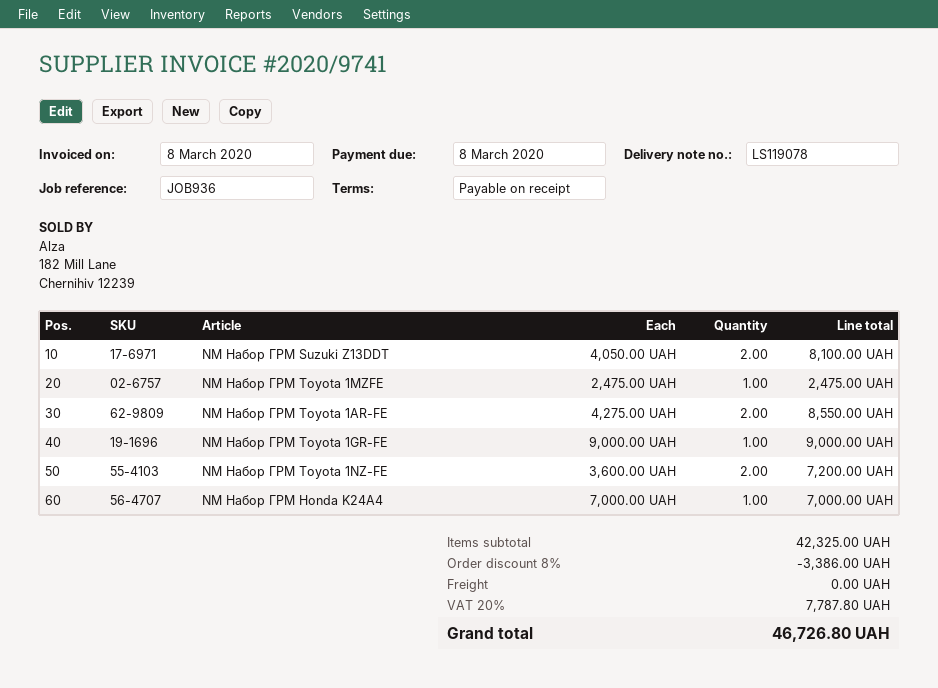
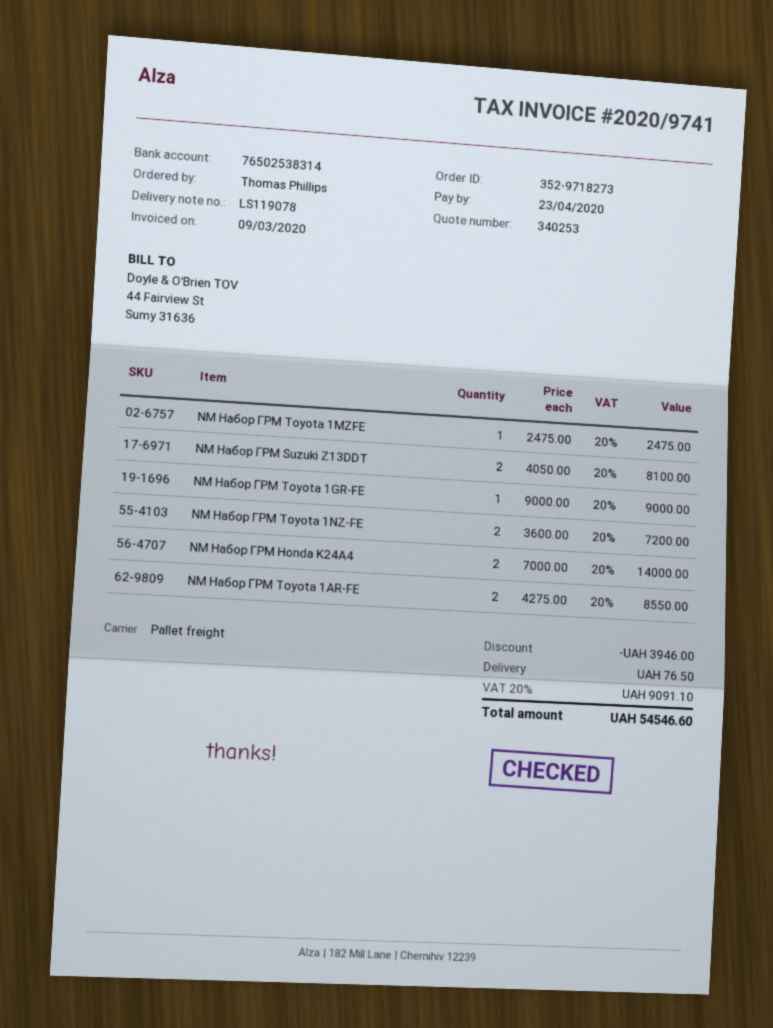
invoice date: 2020-03-08 -> 2020-03-09
due date: 2020-03-08 -> 2020-04-23
NM Набор ГРМ Honda K24A4: 1 x 7000.00 = 7000.00 -> 2 x 7000.00 = 14000.00
discount: 3386.00 -> 3946.00
shipping: 0.00 -> 76.50
tax: 20% = 7787.80 -> 20% = 9091.10
total: 46726.80 -> 54546.60

